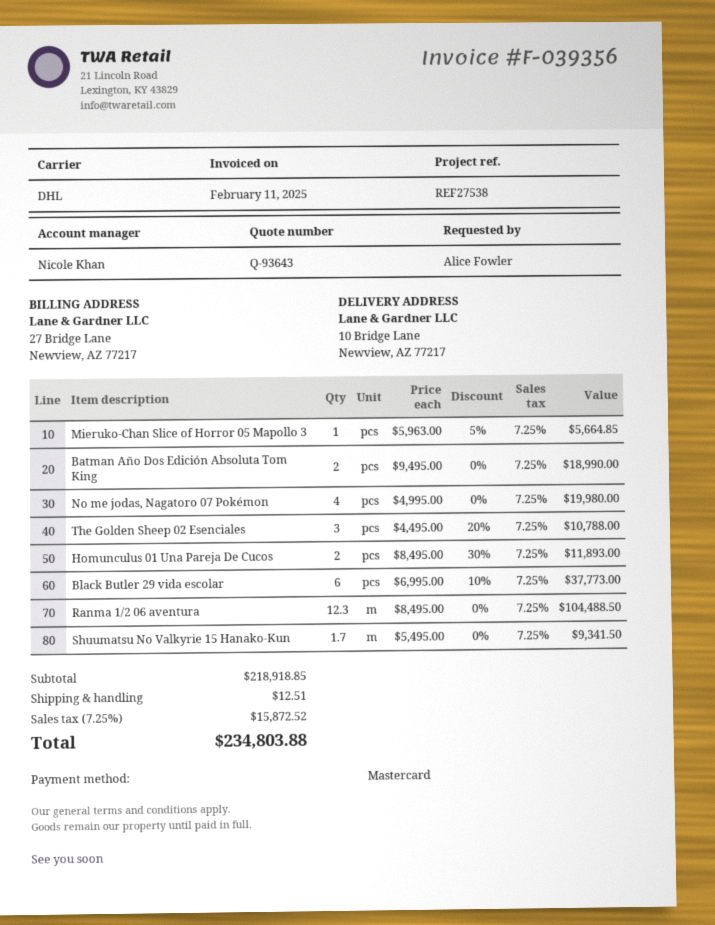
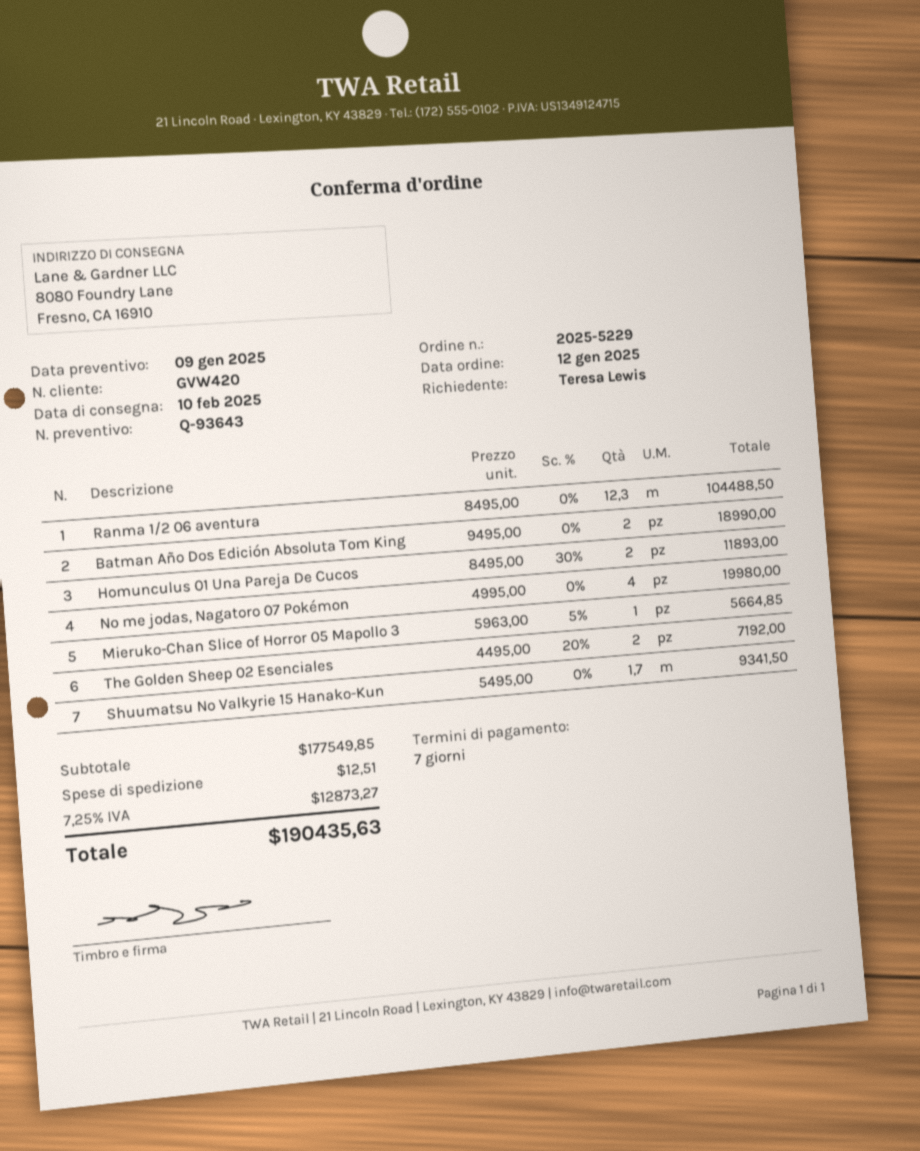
ordered by: Alice Fowler -> Teresa Lewis
ship to: 10 Bridge Lane, Newview, AZ 77217 -> 8080 Foundry Lane, Fresno, CA 16910
The Golden Sheep 02 Esenciales: 3 x 4495.00 - 20% = 10788.00 -> 2 x 4495.00 - 20% = 7192.00
Black Butler 29 vida escolar: 6 x 6995.00 - 10% = 37773.00 -> none
subtotal: 218918.85 -> 177549.85
tax: 7.25% = 15872.52 -> 7.25% = 12873.27
total: 234803.88 -> 190435.63

